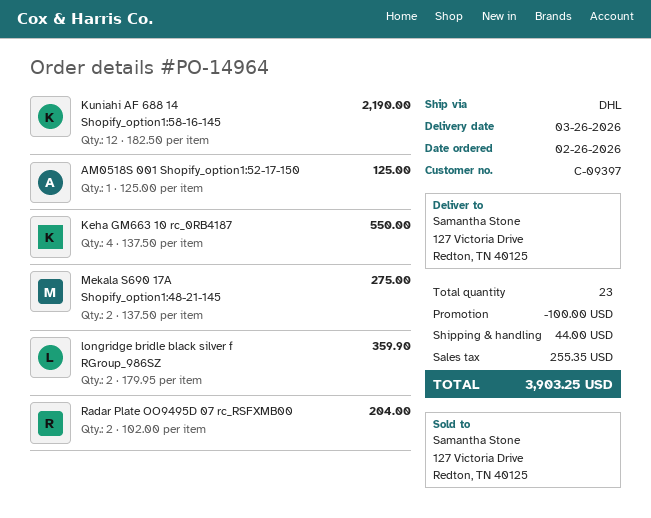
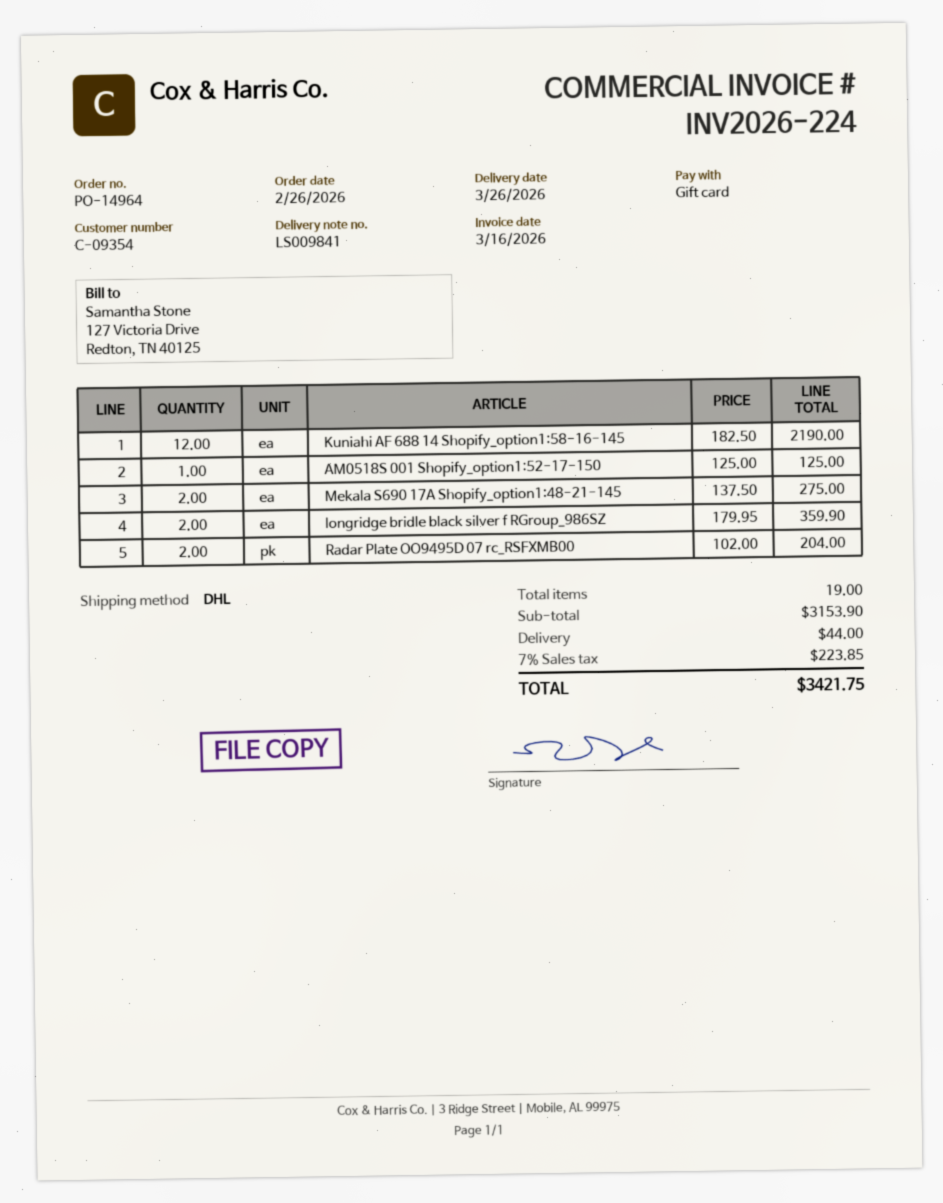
customer number: C-09397 -> C-09354
Keha GM663 10 rc_0RB4187: 4 x 137.50 = 550.00 -> none
total quantity: 23 -> 19
discount: 100.00 -> none
tax: 255.35 -> 223.85
total: 3903.25 -> 3421.75

